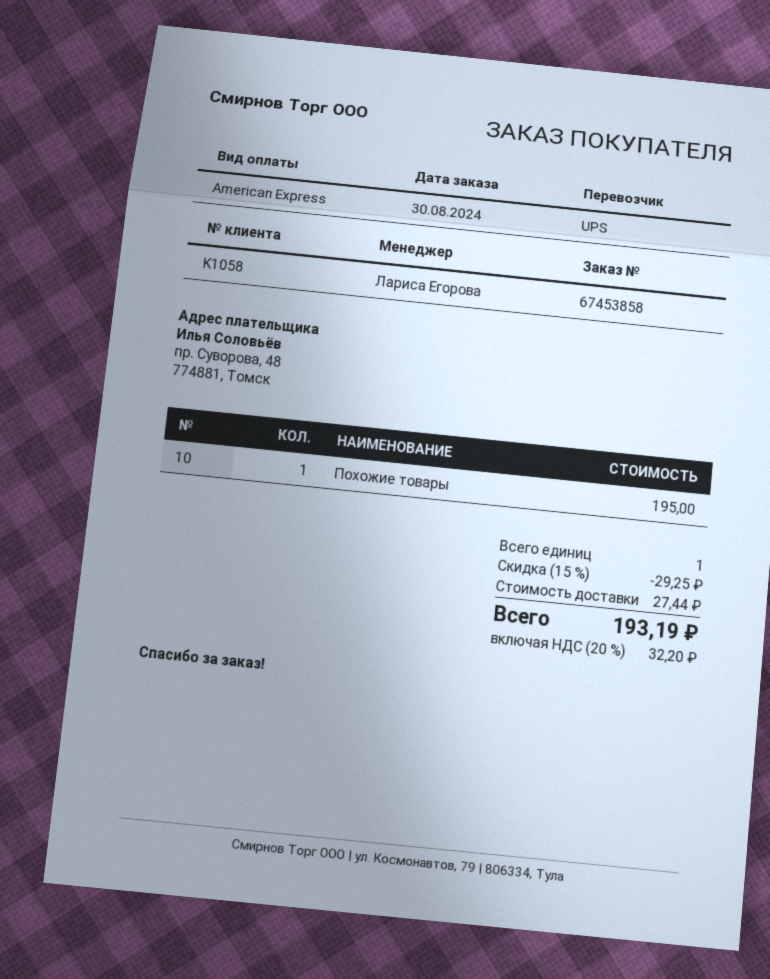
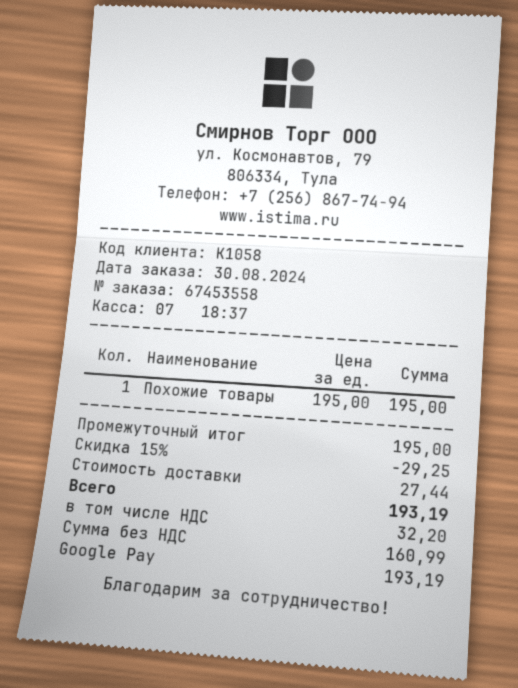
order number: 67453858 -> 67453558
payment method: American Express -> Google Pay

